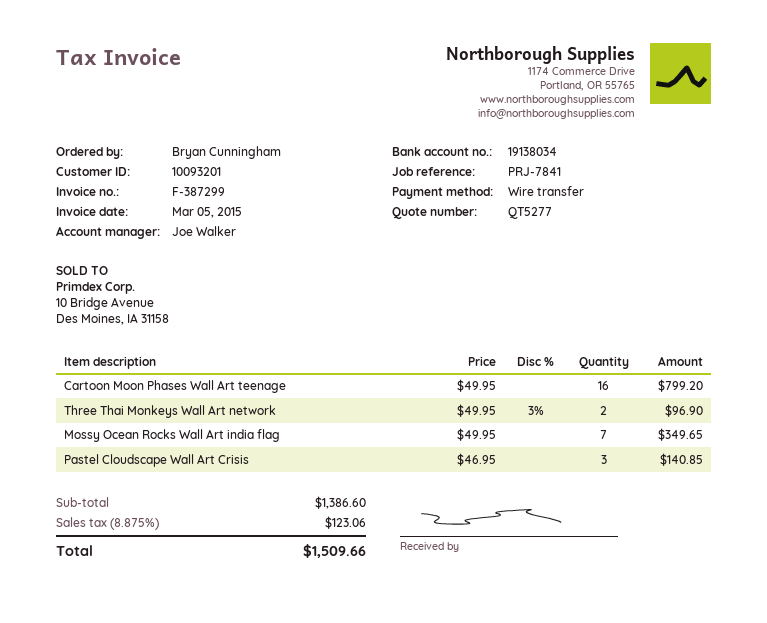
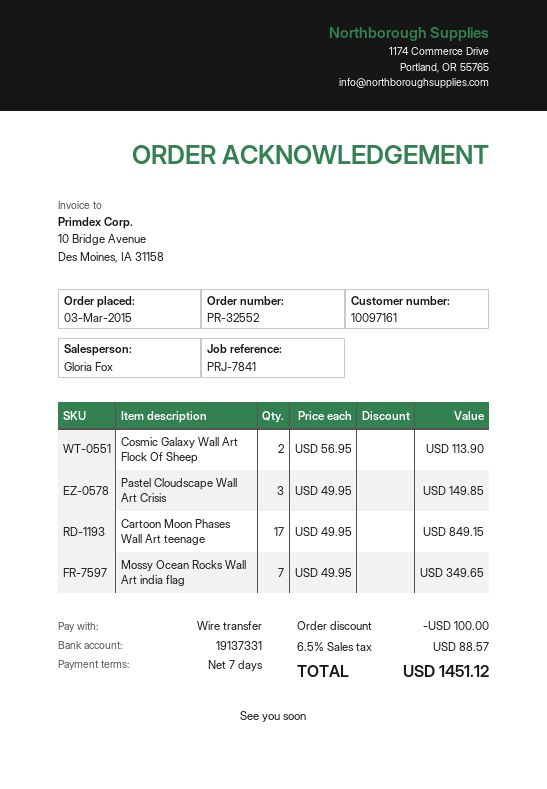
customer number: 10093201 -> 10097161
sales rep: Joe Walker -> Gloria Fox
bank account: 19138034 -> 19137331
Cartoon Moon Phases Wall Art teenage: 16 x 49.95 = 799.20 -> 17 x 49.95 = 849.15
Three Thai Monkeys Wall Art network: 2 x 49.95 - 3% = 96.90 -> none
Pastel Cloudscape Wall Art Crisis: 3 x 46.95 = 140.85 -> 3 x 49.95 = 149.85
Cosmic Galaxy Wall Art Flock Of Sheep: none -> 2 x 56.95 = 113.90
discount: none -> 100.00
tax: 8.875% = 123.06 -> 6.5% = 88.57
total: 1509.66 -> 1451.12

